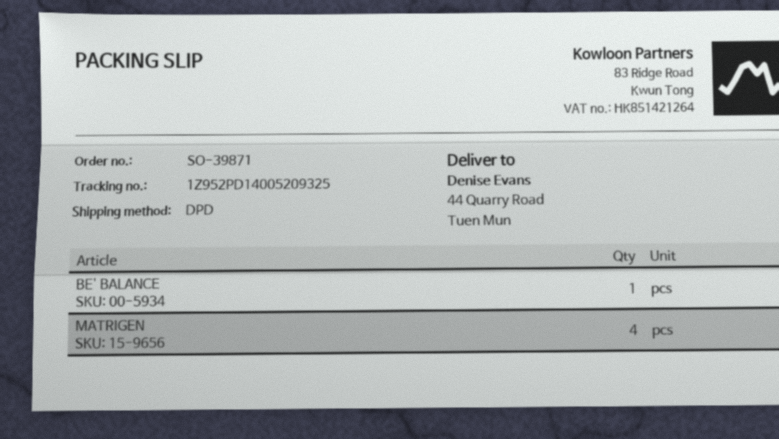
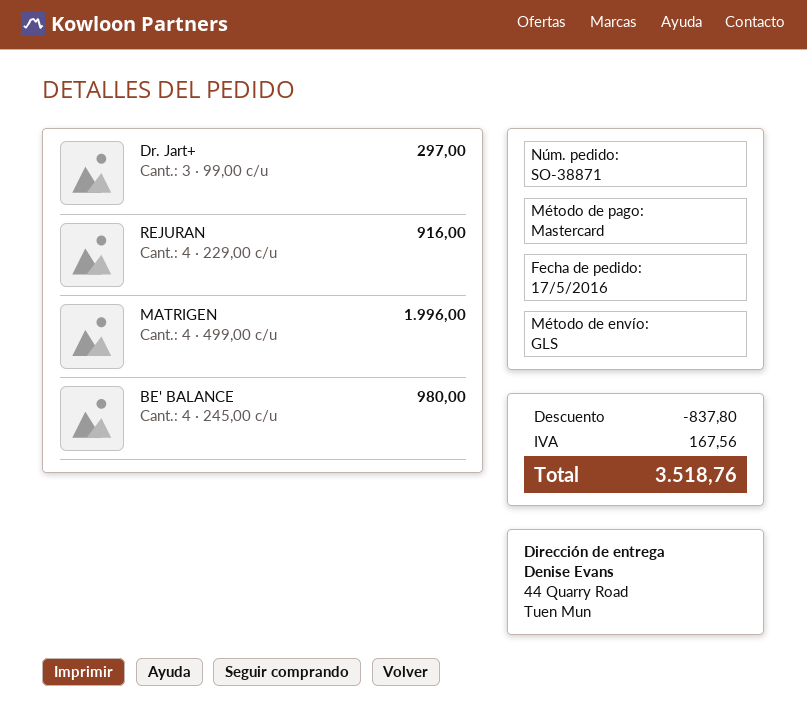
order number: SO-39871 -> SO-38871
shipping method: DPD -> GLS
BE' BALANCE: 1 -> 4
Dr. Jart+: none -> 3
REJURAN: none -> 4

